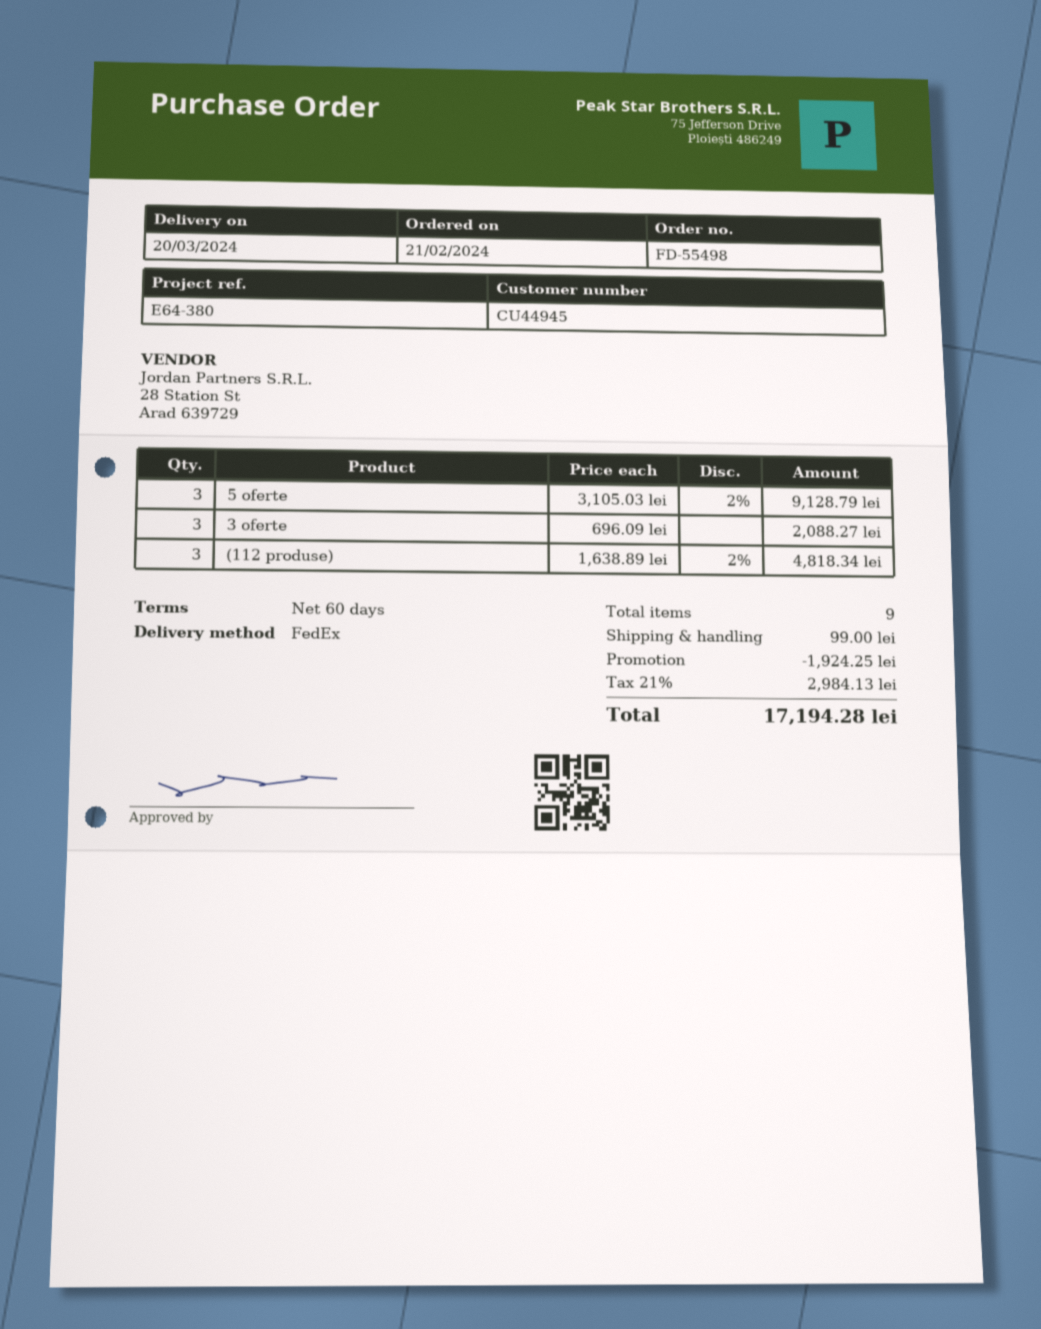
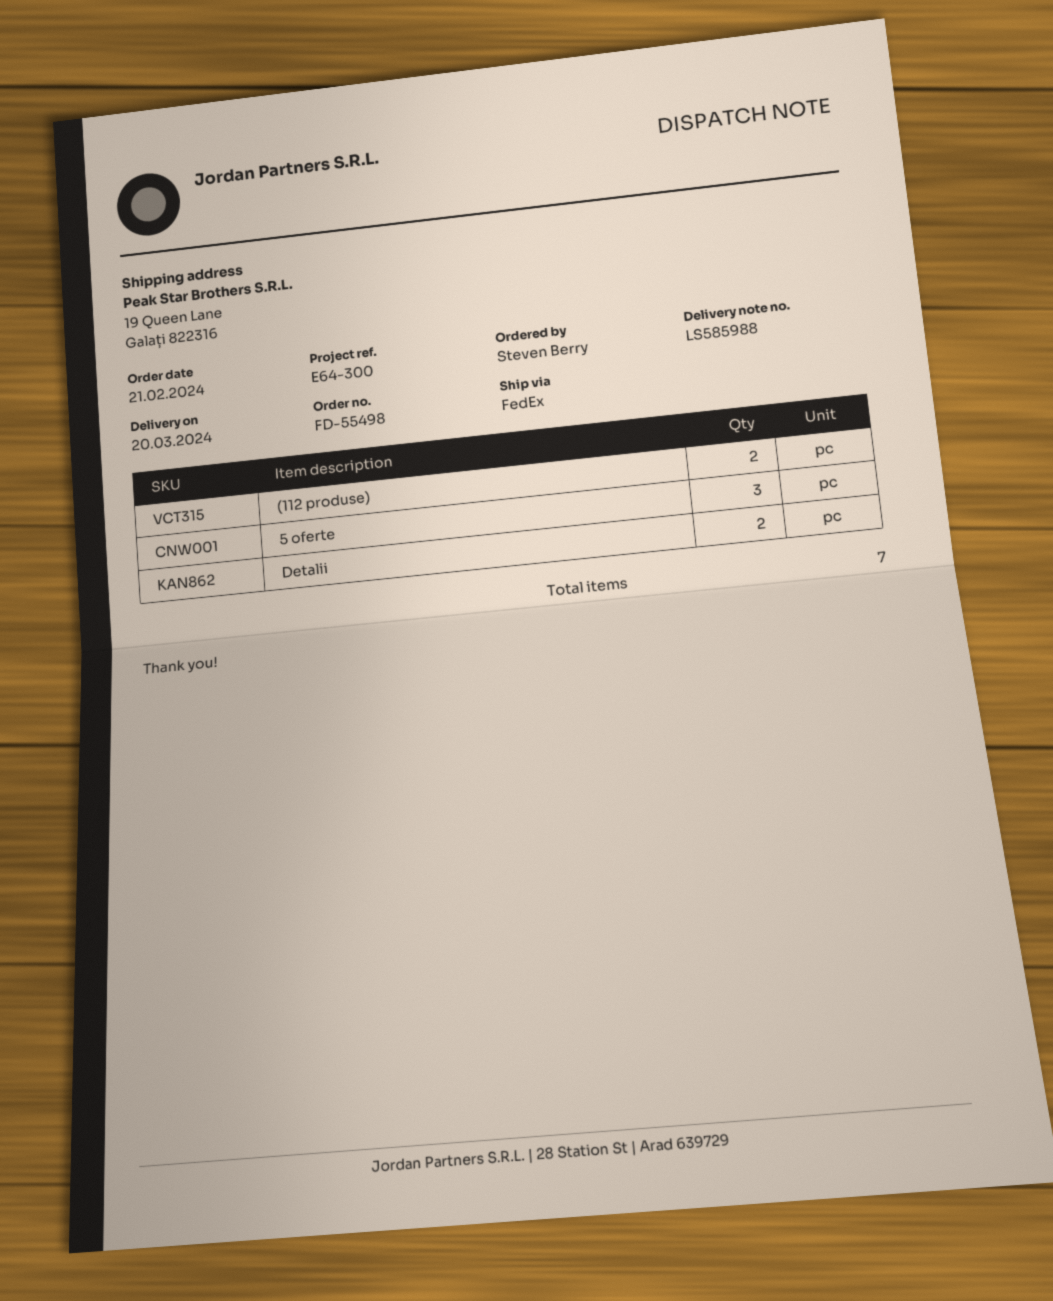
reference: E64-380 -> E64-300
3 oferte: 3 -> none
(112 produse): 3 -> 2
Detalii: none -> 2
total quantity: 9 -> 7

